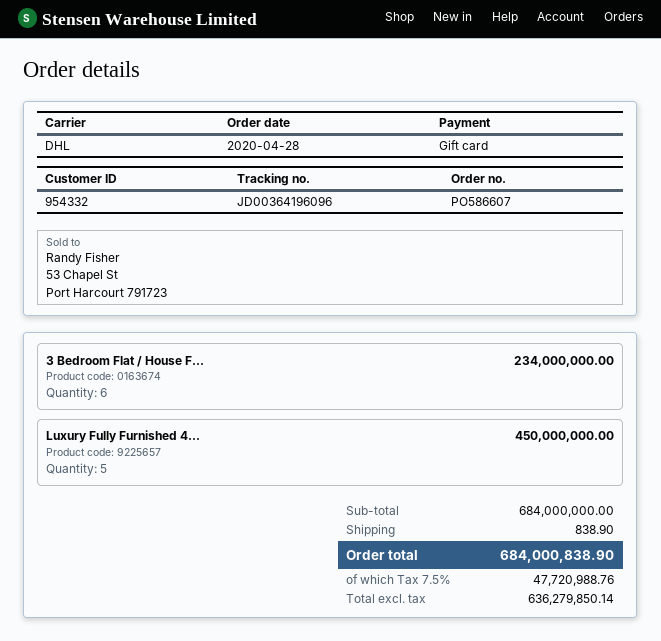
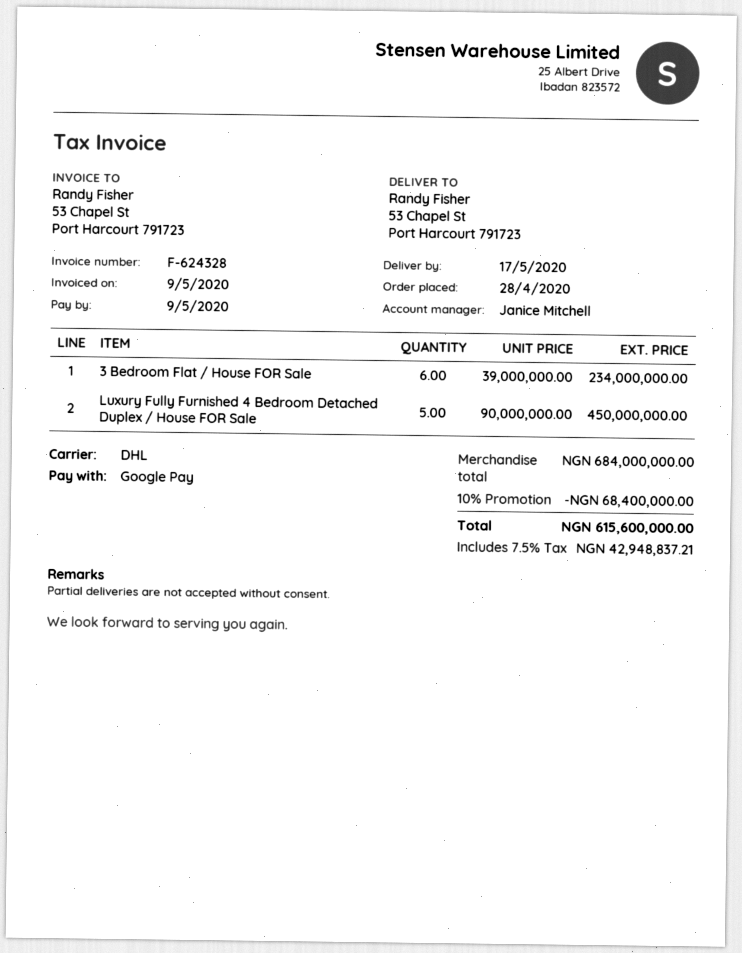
payment method: gift card -> Google Pay
discount: none -> 10% = 68400000.00
shipping: 838.90 -> none
tax: 7.5% = 47720988.76 -> 7.5% = 42948837.21
total: 684000838.90 -> 615600000.00

